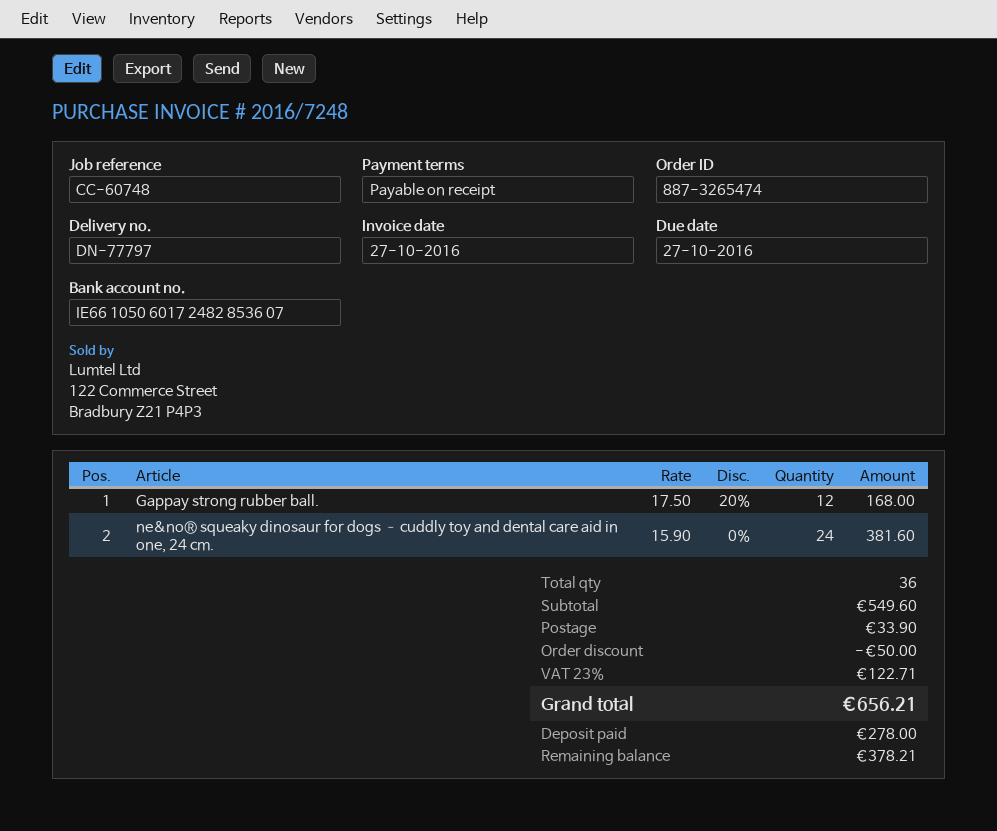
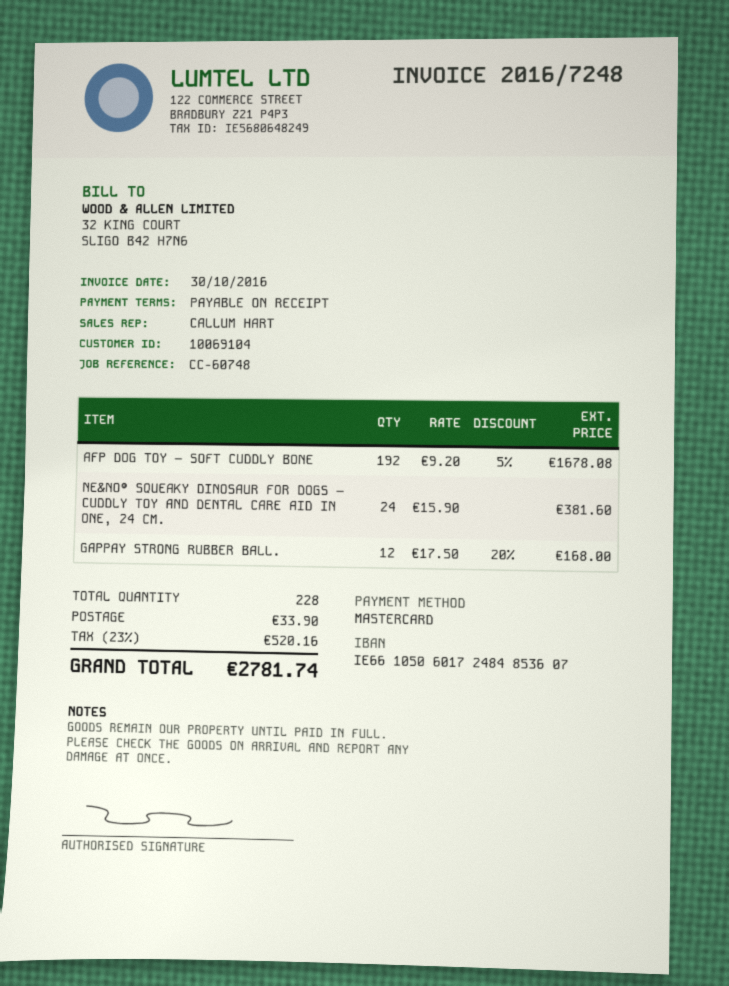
invoice date: 2016-10-27 -> 2016-10-30
bank account: IE66105060172482853607 -> IE66105060172484853607
AFP DOG TOY – SOFT CUDDLY BONE: none -> 192 x 9.20 - 5% = 1678.08
total quantity: 36 -> 228
discount: 50.00 -> none
tax: 23% = 122.71 -> 23% = 520.16
total: 656.21 -> 2781.74

